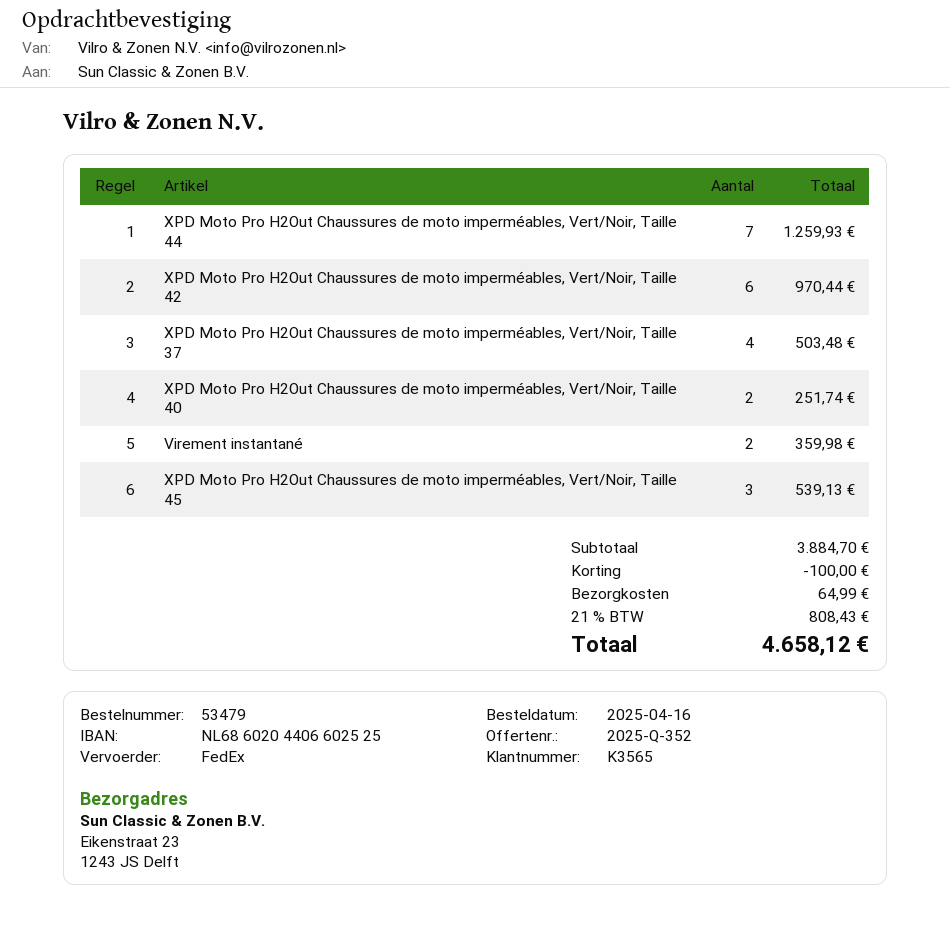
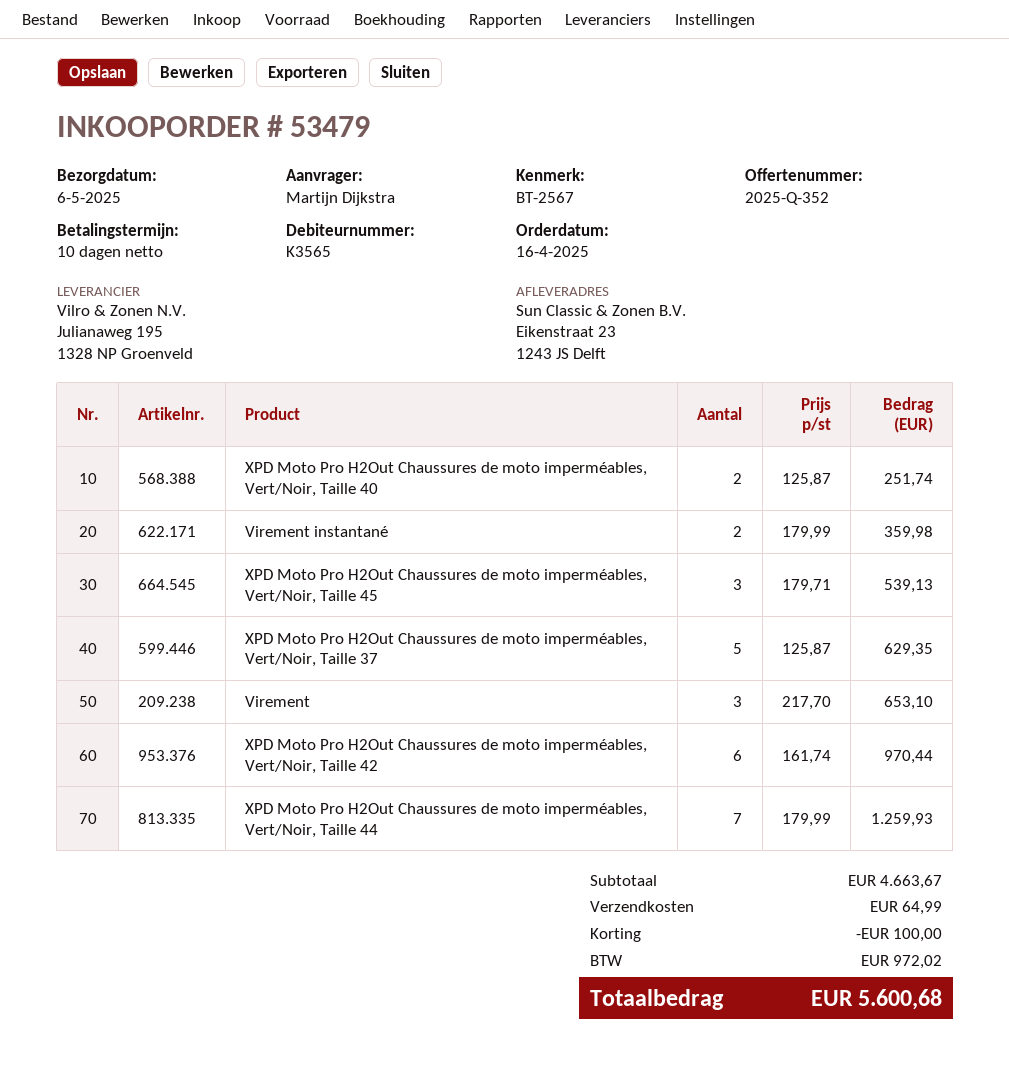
XPD Moto Pro H2Out Chaussures de moto imperméables, Vert/Noir, Taille 37: 4 for 503.48 -> 5 for 629.35
Virement: none -> 3 for 653.10
subtotal: 3884.70 -> 4663.67
tax: 808.43 -> 972.02
total: 4658.12 -> 5600.68

